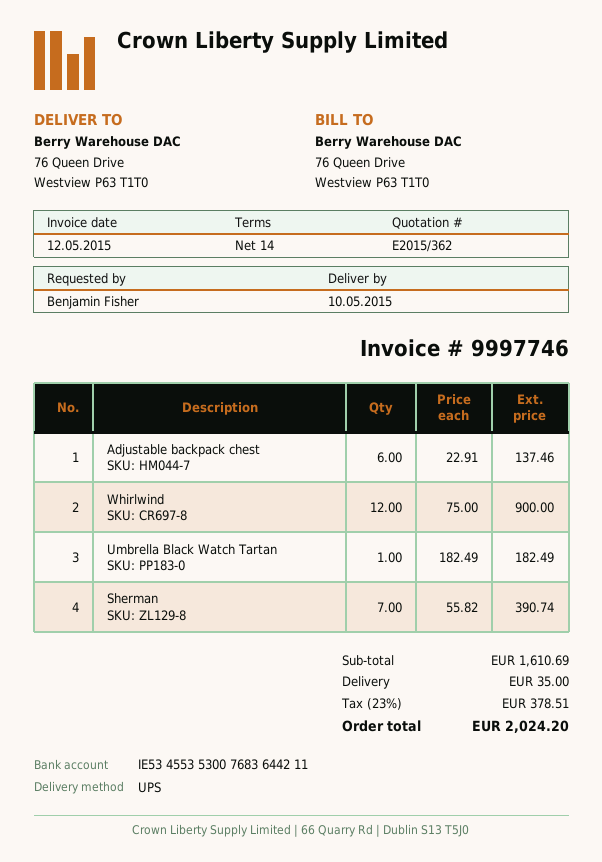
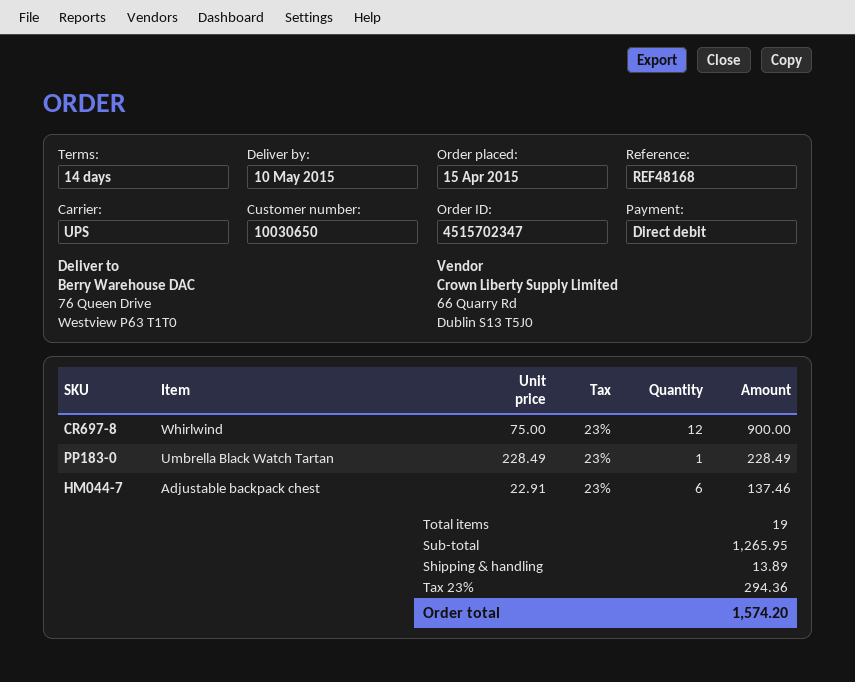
Umbrella Black Watch Tartan: 1 x 182.49 = 182.49 -> 1 x 228.49 = 228.49
Sherman: 7 x 55.82 = 390.74 -> none
subtotal: 1610.69 -> 1265.95
shipping: 35.00 -> 13.89
tax: 23% = 378.51 -> 23% = 294.36
total: 2024.20 -> 1574.20

